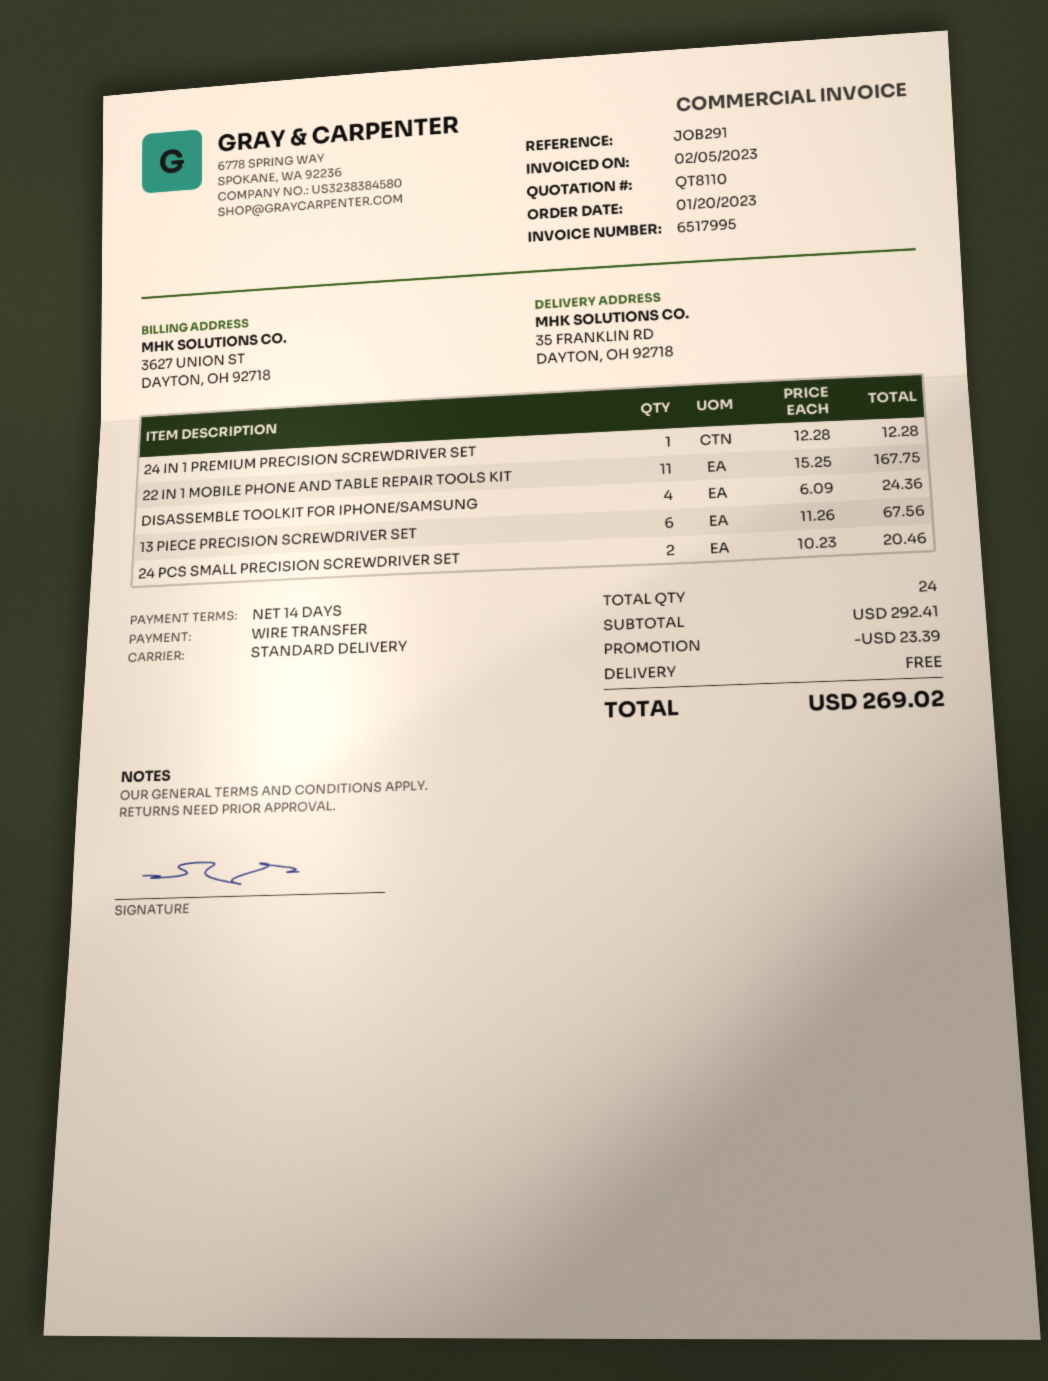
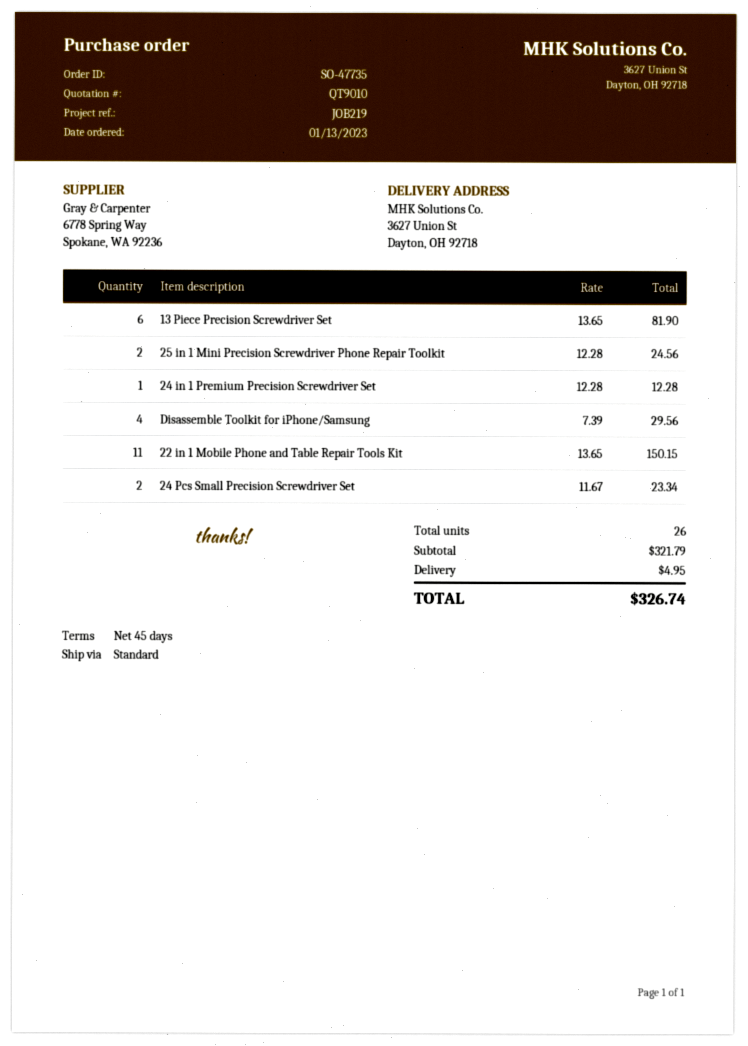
quote number: QT8110 -> QT9010
order date: 2023-01-20 -> 2023-01-13
payment terms: 14 days -> 45 days
reference: JOB291 -> JOB219
ship to: 35 FRANKLIN RD, DAYTON, OH 92718 -> 3627 Union St, Dayton, OH 92718
22 IN 1 MOBILE PHONE AND TABLE REPAIR TOOLS KIT: 11 x 15.25 = 167.75 -> 11 x 13.65 = 150.15
DISASSEMBLE TOOLKIT FOR IPHONE/SAMSUNG: 4 x 6.09 = 24.36 -> 4 x 7.39 = 29.56
13 PIECE PRECISION SCREWDRIVER SET: 6 x 11.26 = 67.56 -> 6 x 13.65 = 81.90
24 PCS SMALL PRECISION SCREWDRIVER SET: 2 x 10.23 = 20.46 -> 2 x 11.67 = 23.34
25 in 1 Mini Precision Screwdriver Phone Repair Toolkit: none -> 2 x 12.28 = 24.56
total quantity: 24 -> 26
subtotal: 292.41 -> 321.79
discount: 23.39 -> none
shipping: 0.00 -> 4.95
total: 269.02 -> 326.74

